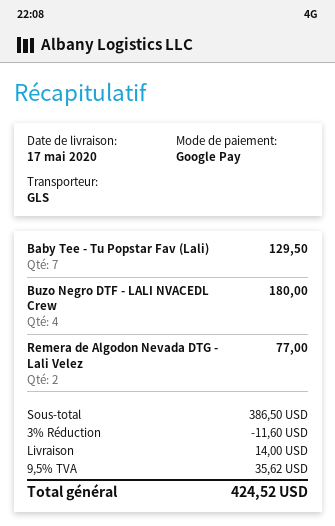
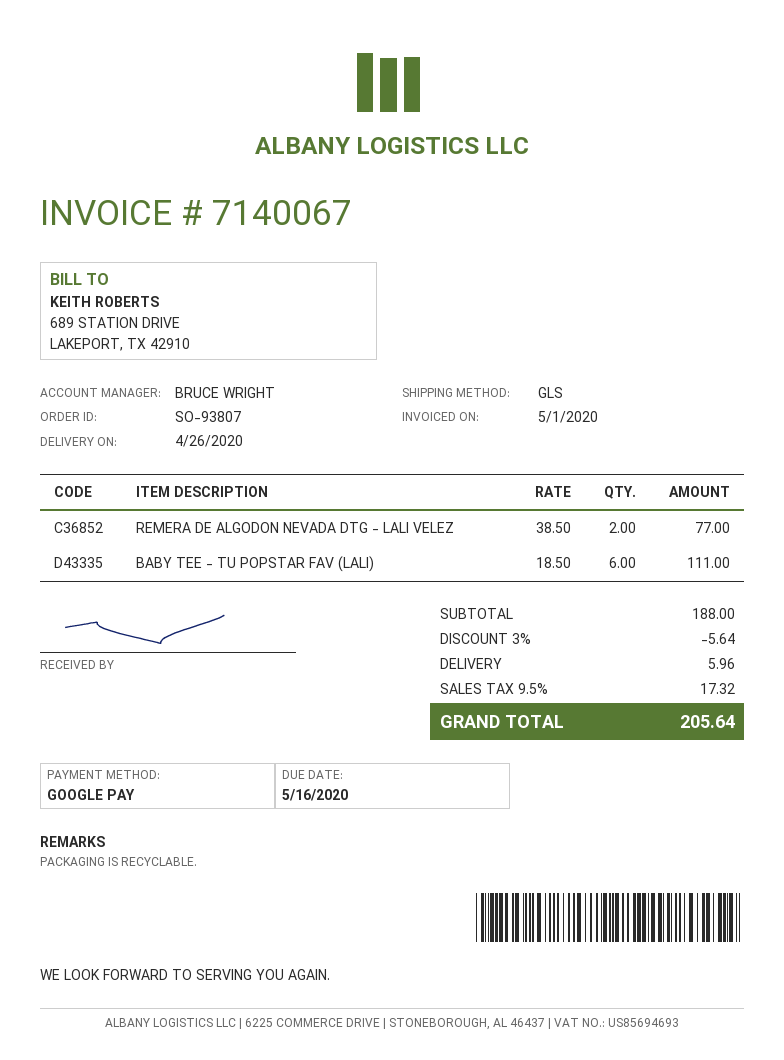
delivery date: 2020-05-17 -> 2020-04-26
Baby Tee - Tu Popstar Fav (Lali): 7 for 129.50 -> 6 for 111.00
Buzo Negro DTF - LALI NVACEDL Crew: 4 for 180.00 -> none
subtotal: 386.50 -> 188.00
discount: 3% = 11.60 -> 3% = 5.64
shipping: 14.00 -> 5.96
tax: 9.5% = 35.62 -> 9.5% = 17.32
total: 424.52 -> 205.64

